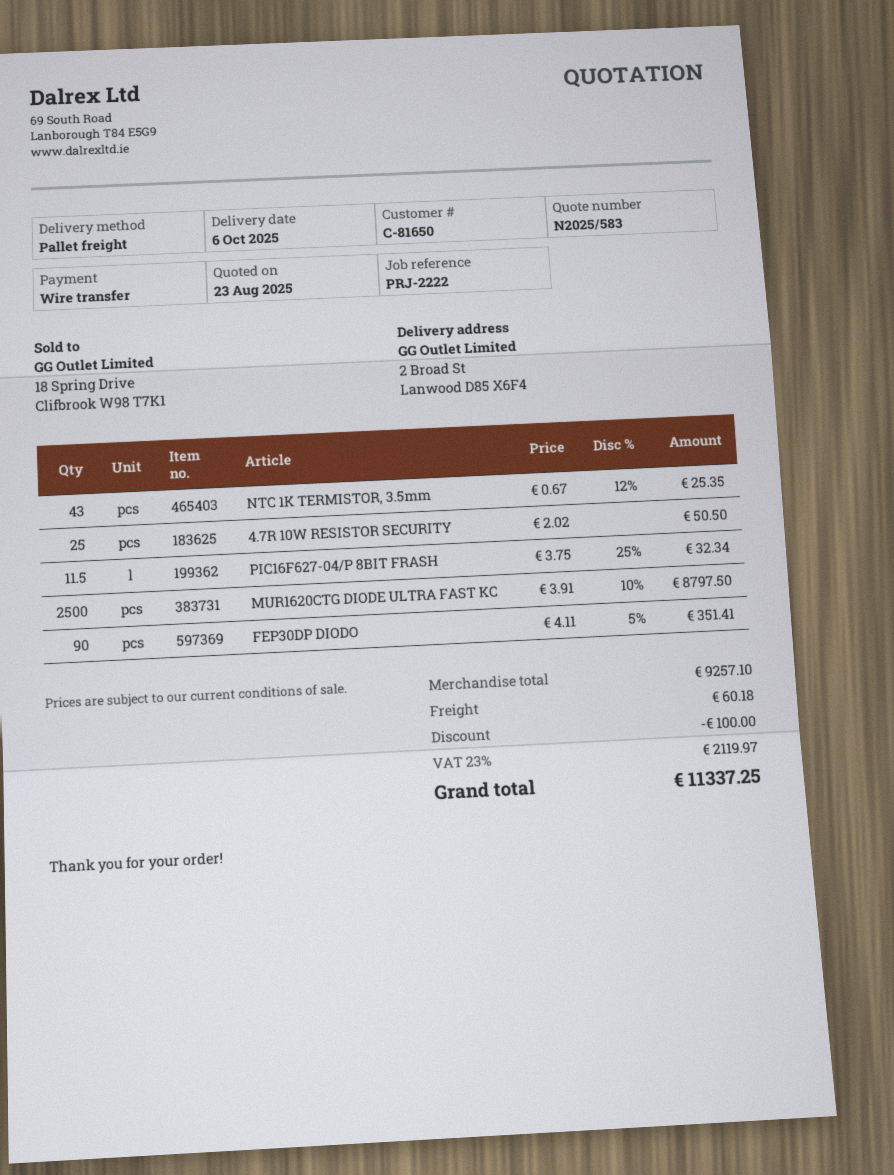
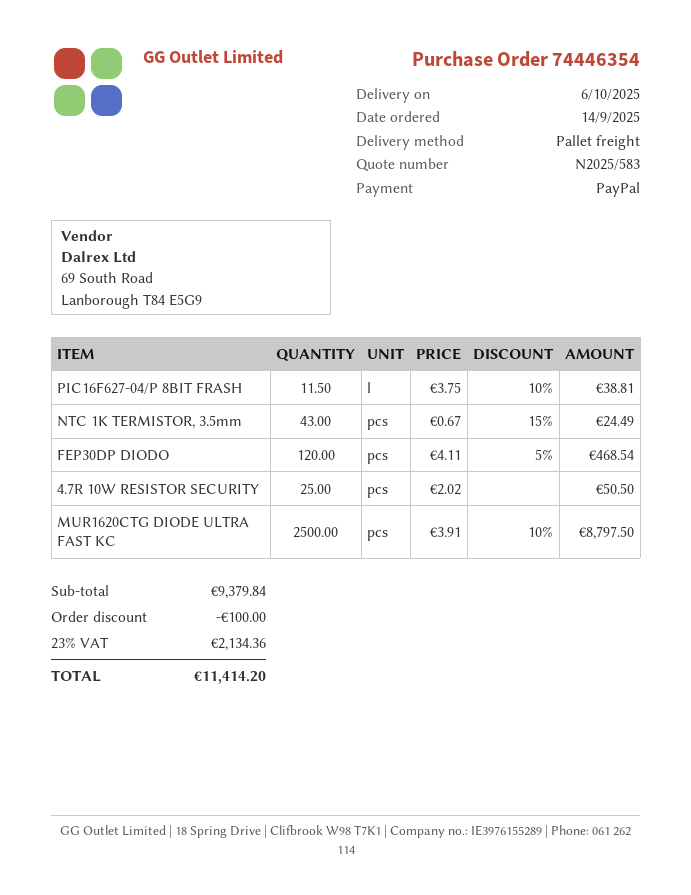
payment method: bank transfer -> PayPal
NTC 1K TERMISTOR, 3.5mm: 43 x 0.67 - 12% = 25.35 -> 43 x 0.67 - 15% = 24.49
PIC16F627-04/P 8BIT FRASH: 11.5 x 3.75 - 25% = 32.34 -> 11.5 x 3.75 - 10% = 38.81
FEP30DP DIODO: 90 x 4.11 - 5% = 351.41 -> 120 x 4.11 - 5% = 468.54
subtotal: 9257.10 -> 9379.84
shipping: 60.18 -> none
tax: 23% = 2119.97 -> 23% = 2134.36
total: 11337.25 -> 11414.20

